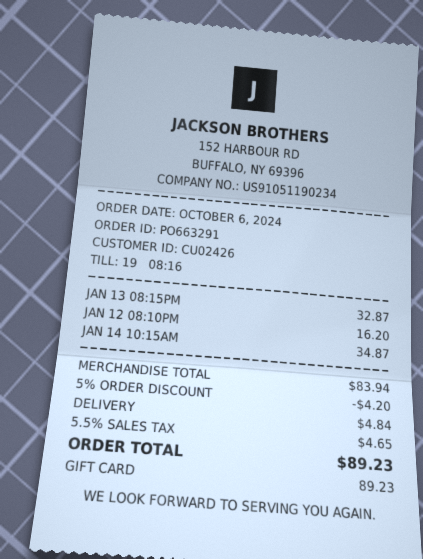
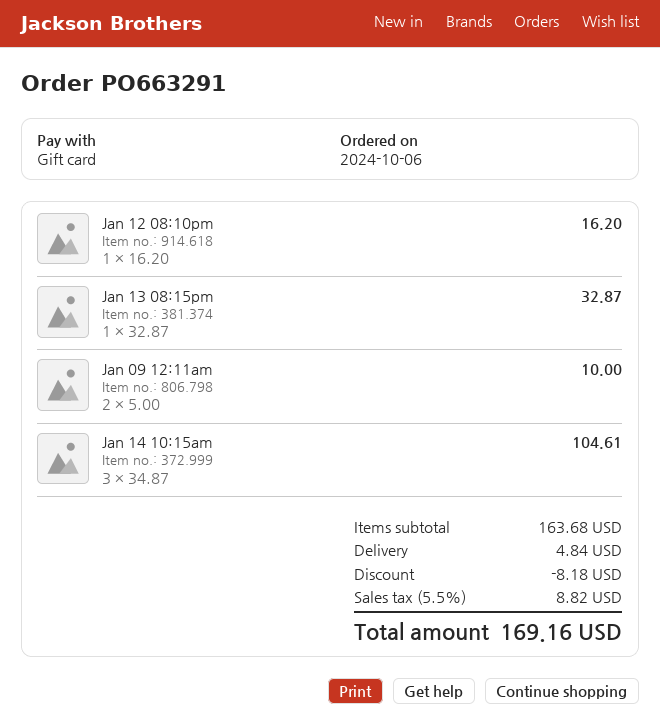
JAN 14 10:15AM: 1 x 34.87 = 34.87 -> 3 x 34.87 = 104.61
Jan 09 12:11am: none -> 2 x 5.00 = 10.00
subtotal: 83.94 -> 163.68
discount: 4.20 -> 8.18
tax: 5.5% = 4.65 -> 5.5% = 8.82
total: 89.23 -> 169.16

